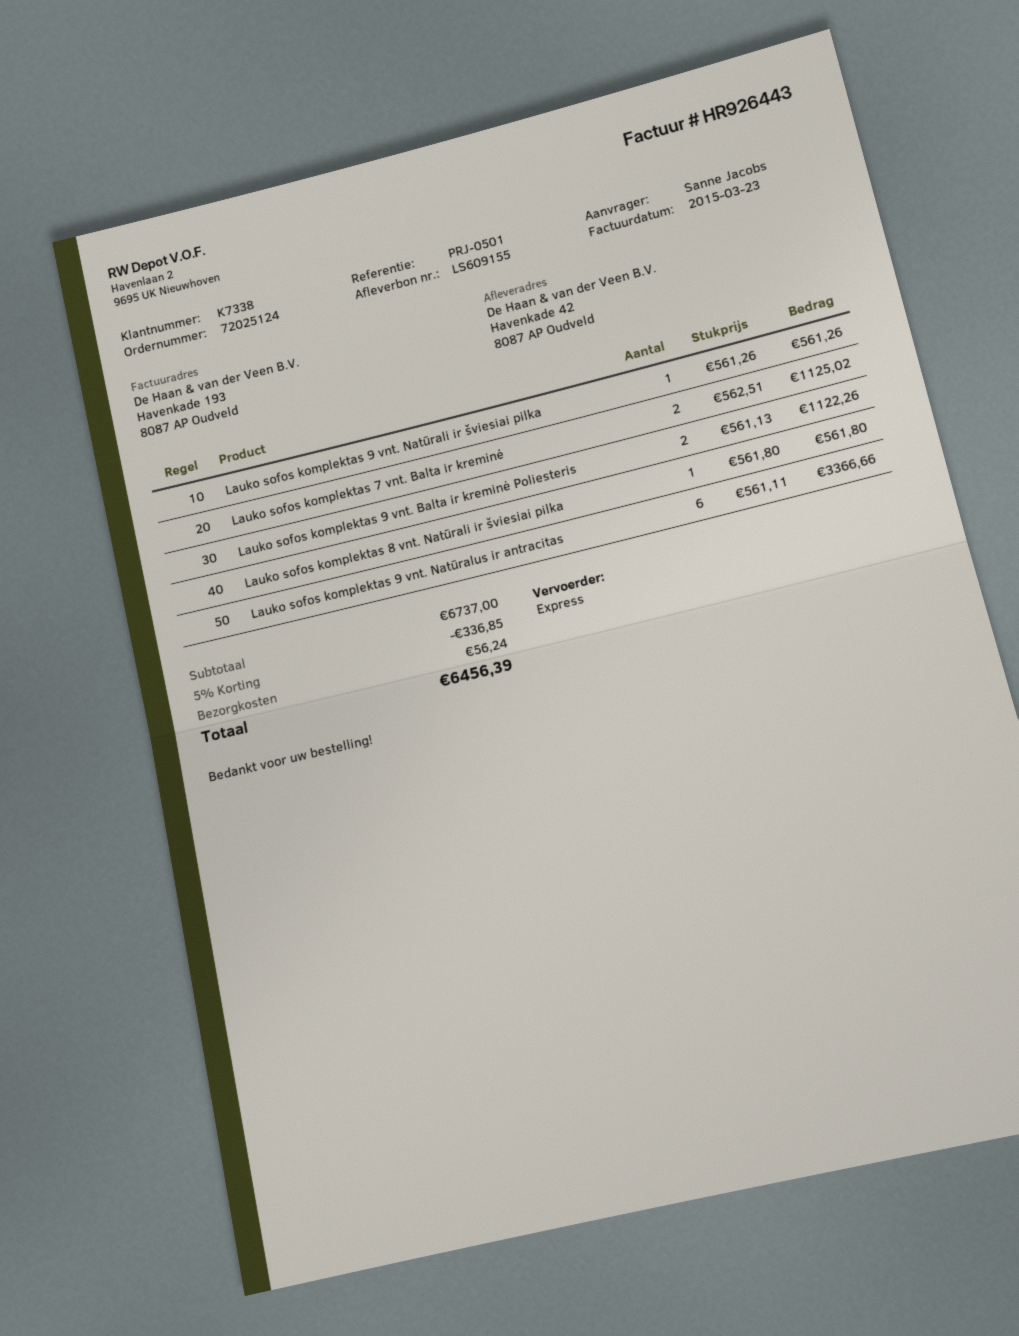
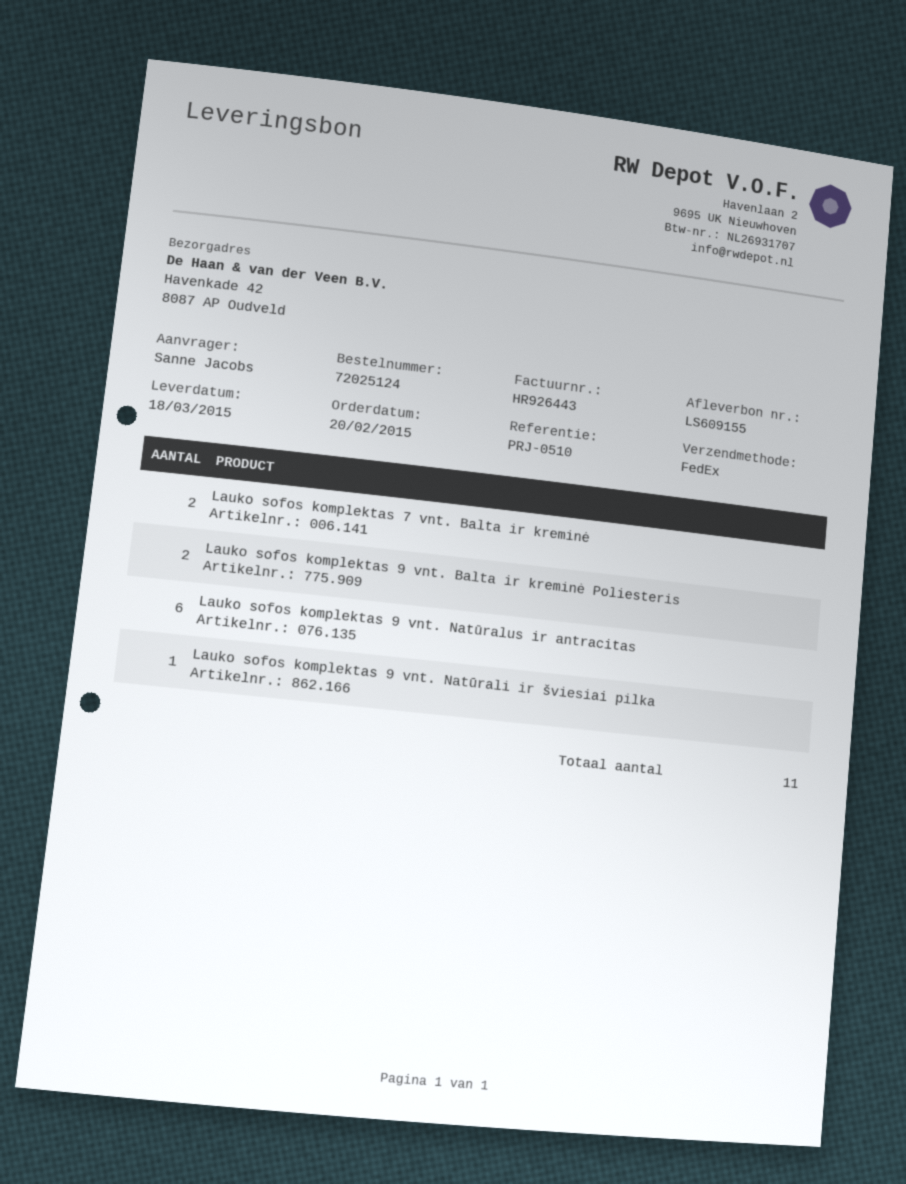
reference: PRJ-0501 -> PRJ-0510
shipping method: express -> FedEx
Lauko sofos komplektas 8 vnt. Natūrali ir šviesiai pilka: 1 -> none

